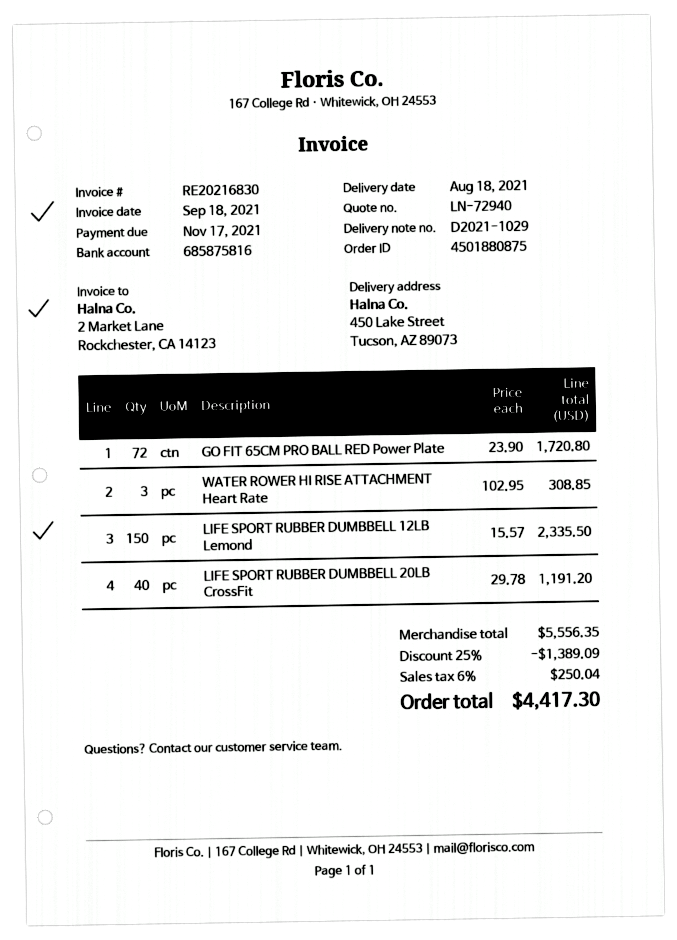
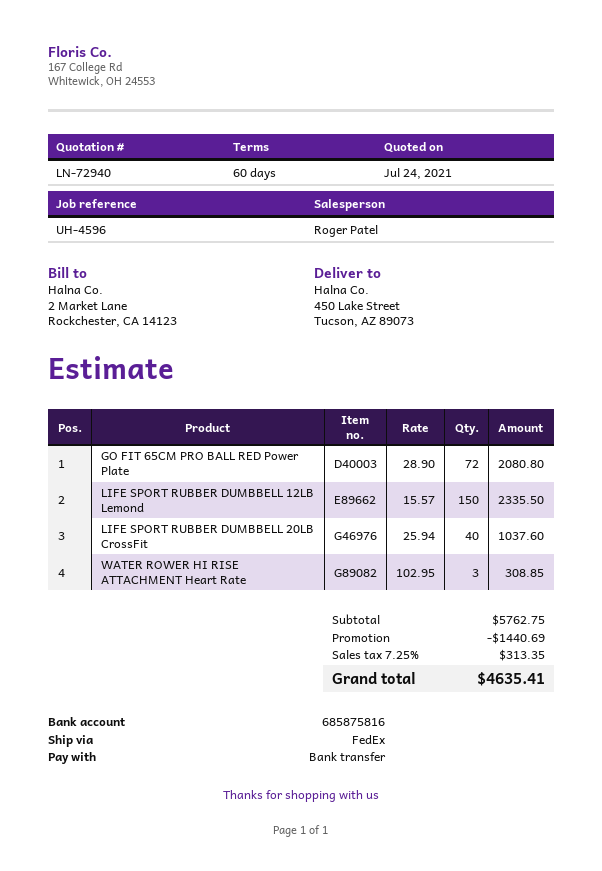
GO FIT 65CM PRO BALL RED Power Plate: 72 x 23.90 = 1720.80 -> 72 x 28.90 = 2080.80
LIFE SPORT RUBBER DUMBBELL 20LB CrossFit: 40 x 29.78 = 1191.20 -> 40 x 25.94 = 1037.60
subtotal: 5556.35 -> 5762.75
discount: 1389.09 -> 1440.69
tax: 6% = 250.04 -> 7.25% = 313.35
total: 4417.30 -> 4635.41

